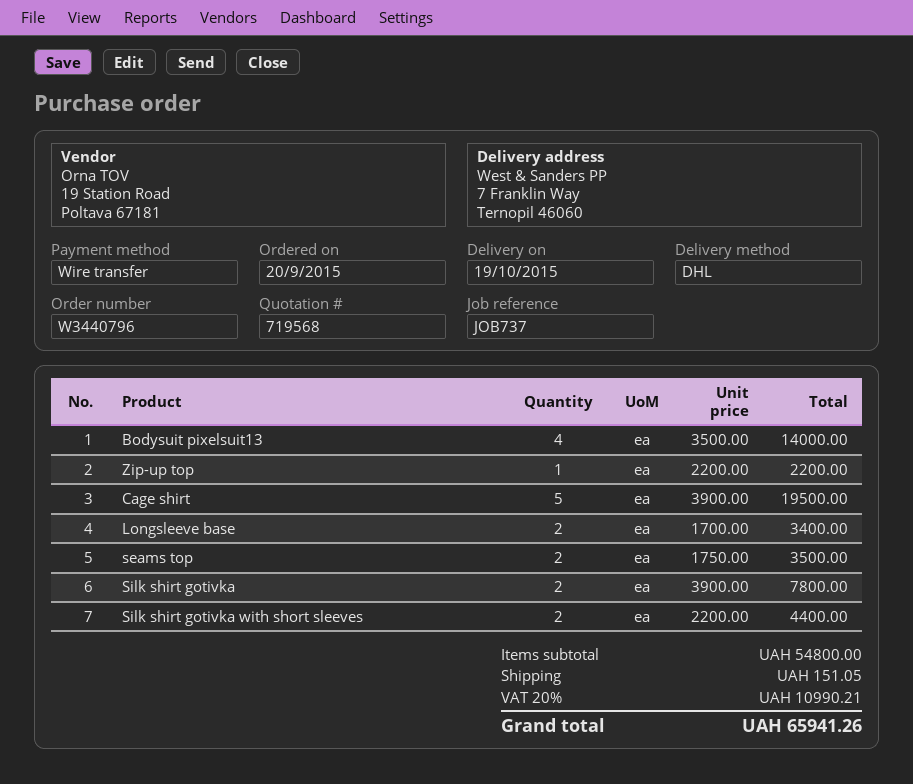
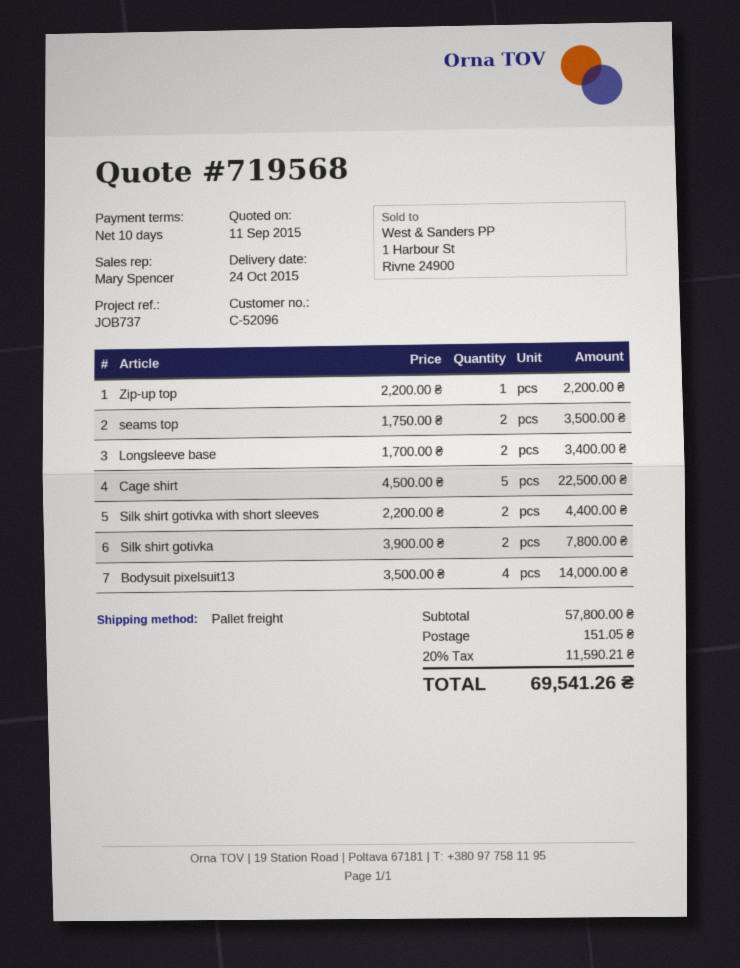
delivery date: 2015-10-19 -> 2015-10-24
shipping method: DHL -> pallet freight
Cage shirt: 5 x 3900.00 = 19500.00 -> 5 x 4500.00 = 22500.00
subtotal: 54800.00 -> 57800.00
tax: 20% = 10990.21 -> 20% = 11590.21
total: 65941.26 -> 69541.26

